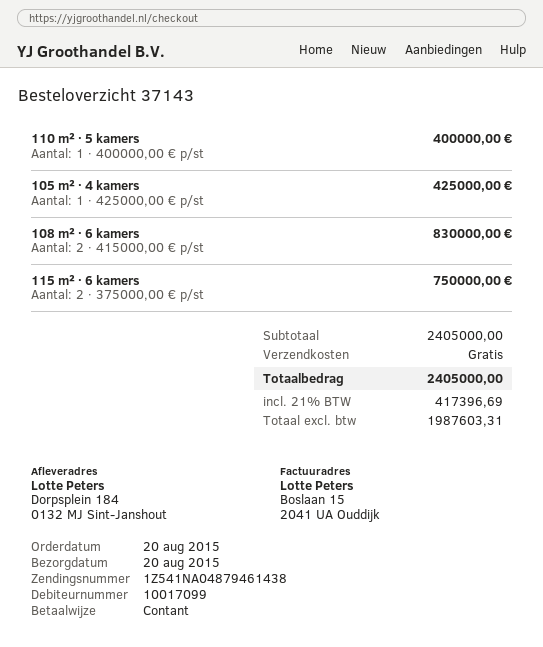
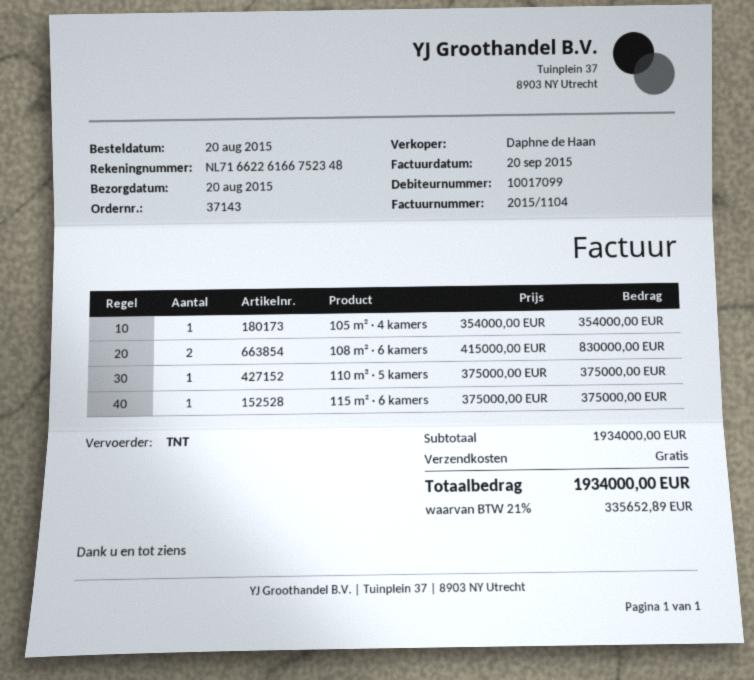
110 m² · 5 kamers: 1 x 400000.00 = 400000.00 -> 1 x 375000.00 = 375000.00
105 m² · 4 kamers: 1 x 425000.00 = 425000.00 -> 1 x 354000.00 = 354000.00
115 m² · 6 kamers: 2 x 375000.00 = 750000.00 -> 1 x 375000.00 = 375000.00
subtotal: 2405000.00 -> 1934000.00
tax: 21% = 417396.69 -> 21% = 335652.89
total: 2405000.00 -> 1934000.00

